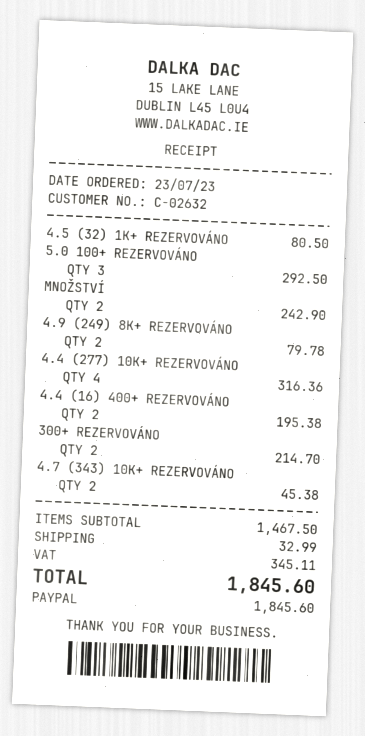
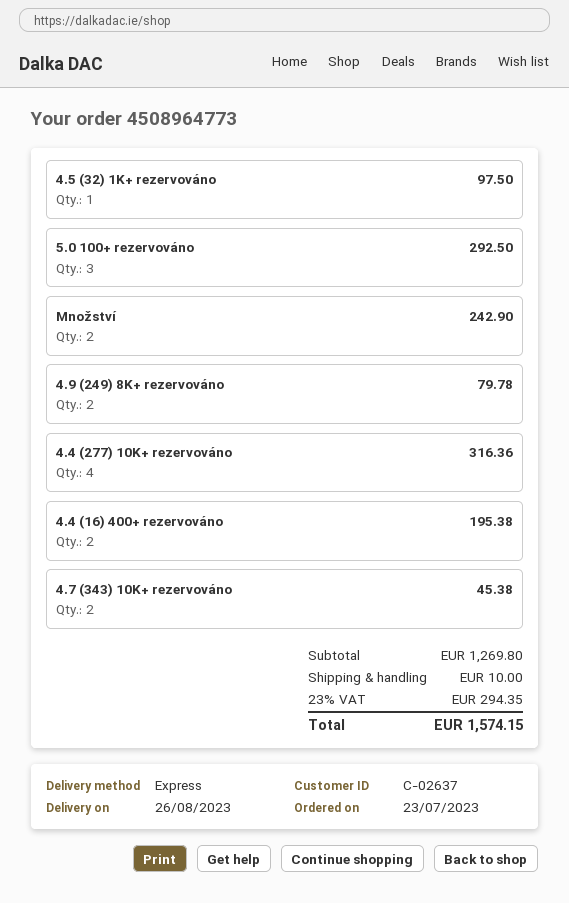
customer number: C-02632 -> C-02637
4.5 (32) 1K+ REZERVOVÁNO: 1 for 80.50 -> 1 for 97.50
300+ REZERVOVÁNO: 2 for 214.70 -> none
subtotal: 1467.50 -> 1269.80
shipping: 32.99 -> 10.00
tax: 345.11 -> 294.35
total: 1845.60 -> 1574.15

